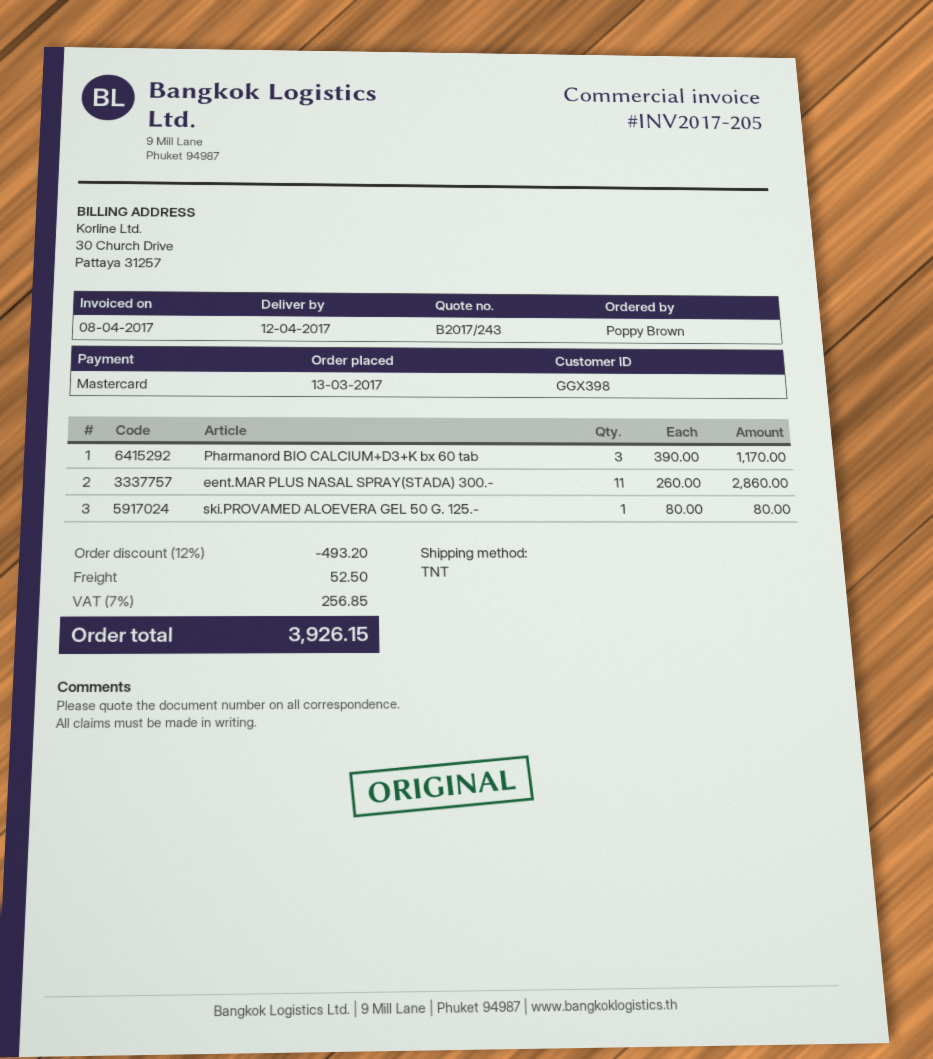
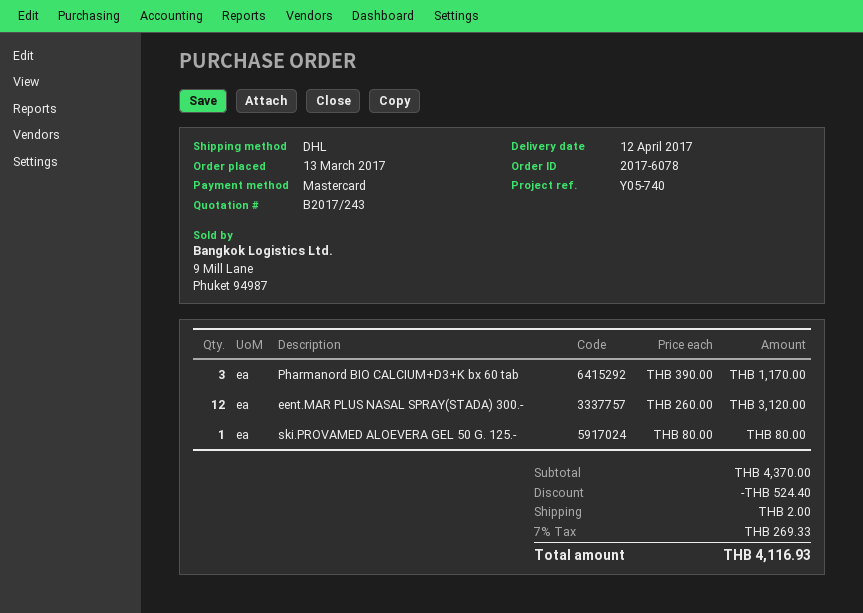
shipping method: TNT -> DHL
eent.MAR PLUS NASAL SPRAY(STADA) 300.-: 11 x 260.00 = 2860.00 -> 12 x 260.00 = 3120.00
discount: 493.20 -> 524.40
shipping: 52.50 -> 2.00
tax: 7% = 256.85 -> 7% = 269.33
total: 3926.15 -> 4116.93

